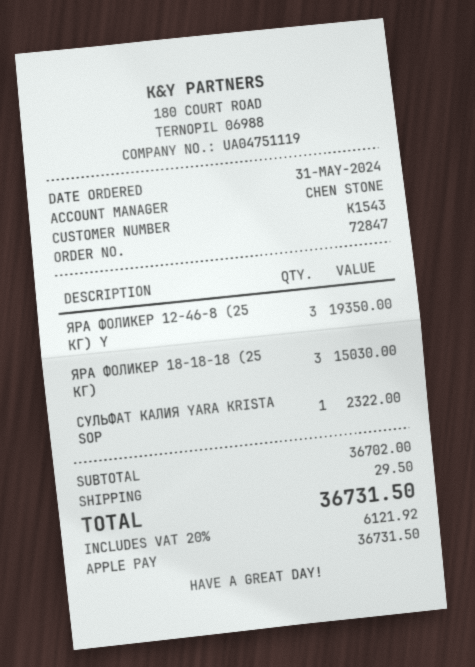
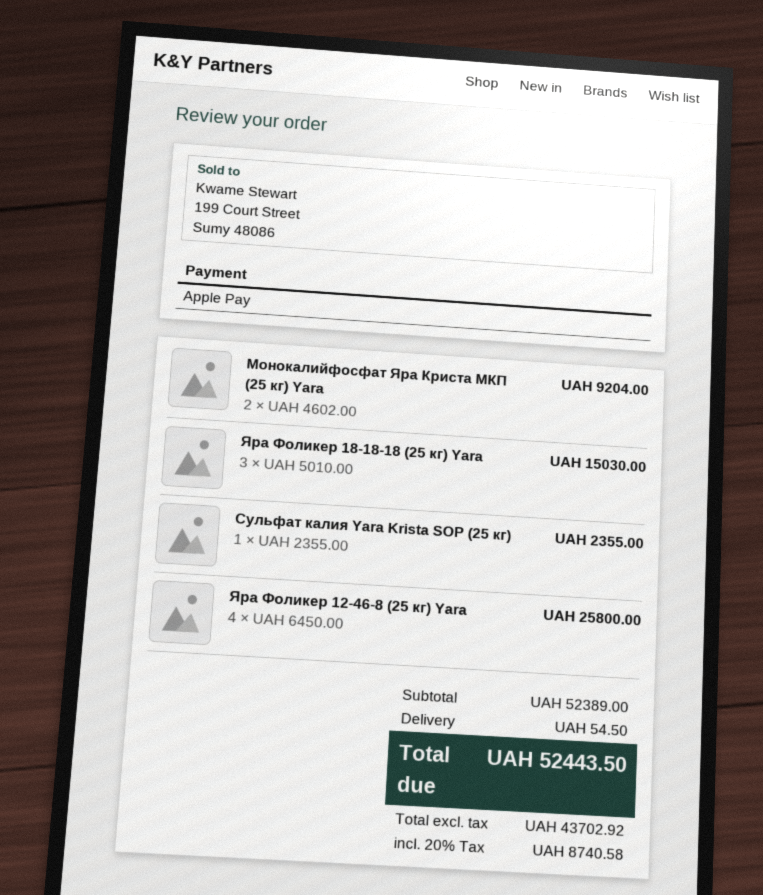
ЯРА ФОЛИКЕР 12-46-8 (25 КГ) Y: 3 for 19350.00 -> 4 for 25800.00
СУЛЬФАТ КАЛИЯ YARA KRISTA SOP: 1 for 2322.00 -> 1 for 2355.00
Монокалийфосфат Яра Криста МКП (25 кг) Yara: none -> 2 for 9204.00
subtotal: 36702.00 -> 52389.00
shipping: 29.50 -> 54.50
tax: 20% = 6121.92 -> 20% = 8740.58
total: 36731.50 -> 52443.50

